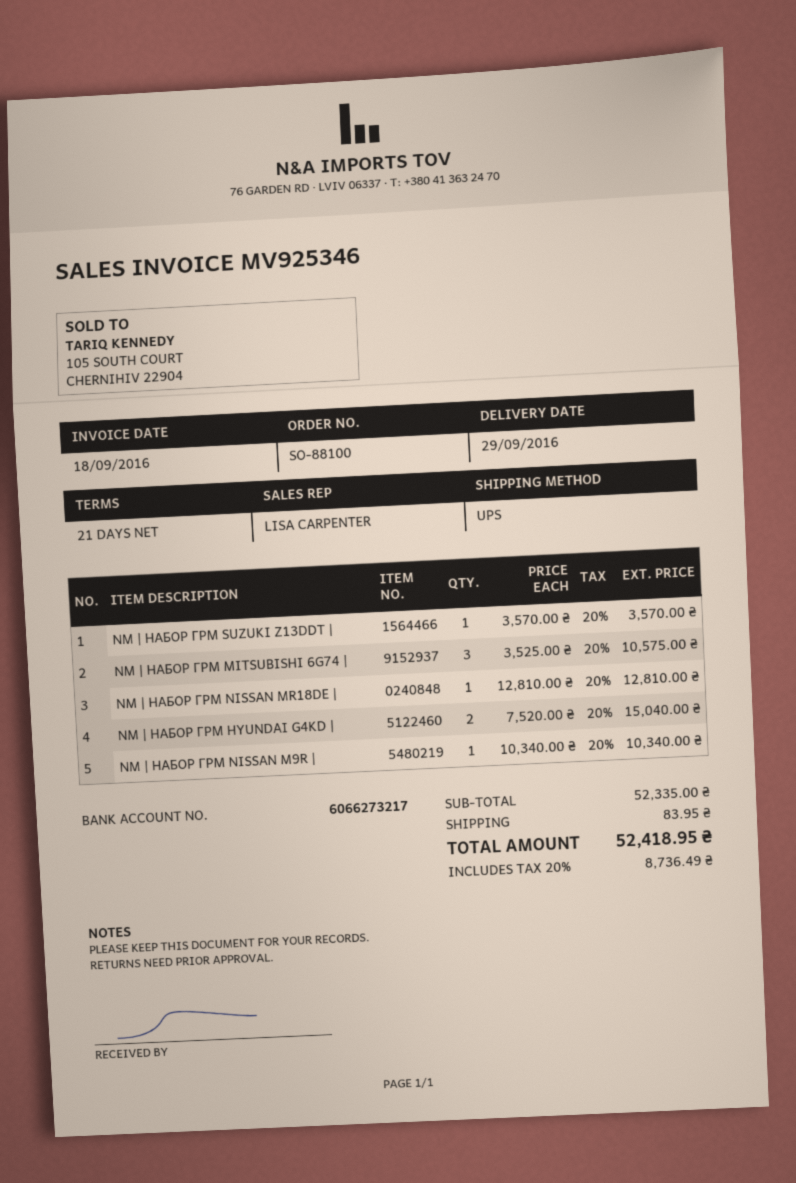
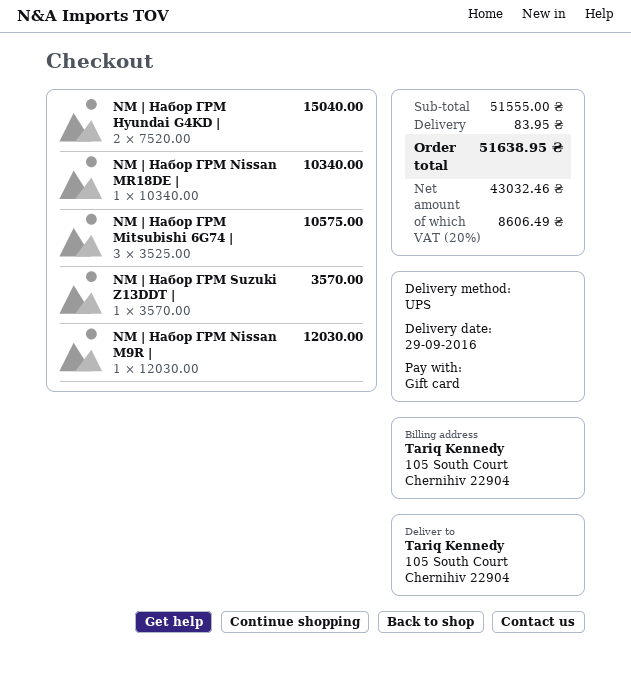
NM | НАБОР ГРМ NISSAN MR18DE |: 1 x 12810.00 = 12810.00 -> 1 x 10340.00 = 10340.00
NM | НАБОР ГРМ NISSAN M9R |: 1 x 10340.00 = 10340.00 -> 1 x 12030.00 = 12030.00
subtotal: 52335.00 -> 51555.00
tax: 20% = 8736.49 -> 20% = 8606.49
total: 52418.95 -> 51638.95

